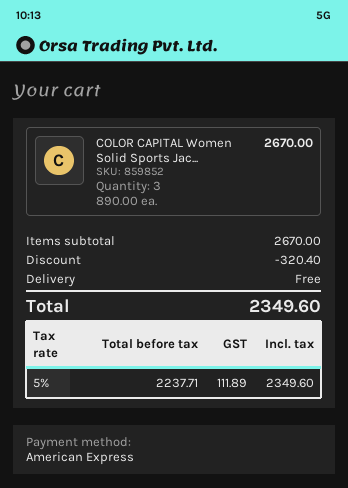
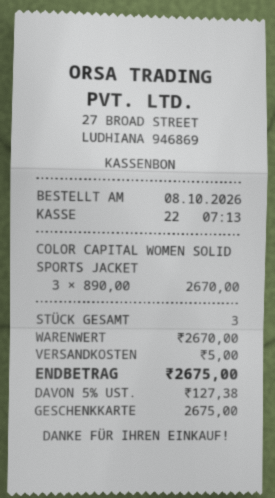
payment method: American Express -> gift card
discount: 320.40 -> none
shipping: 0.00 -> 5.00
tax: 5% = 111.89 -> 5% = 127.38
total: 2349.60 -> 2675.00

